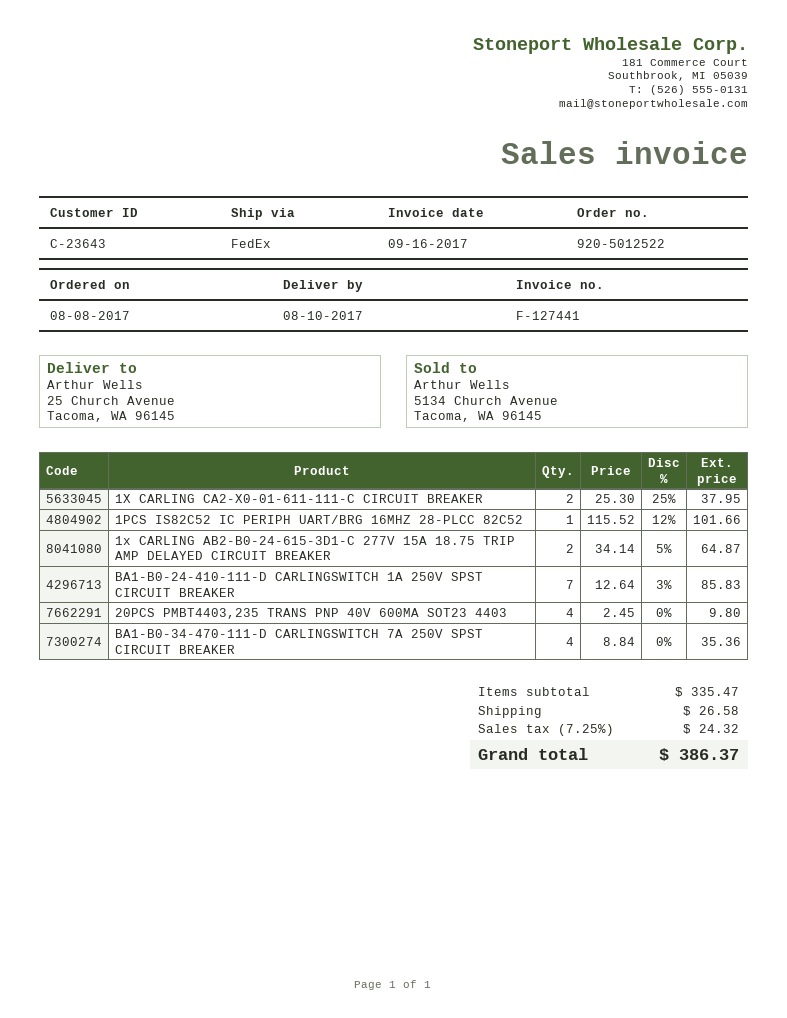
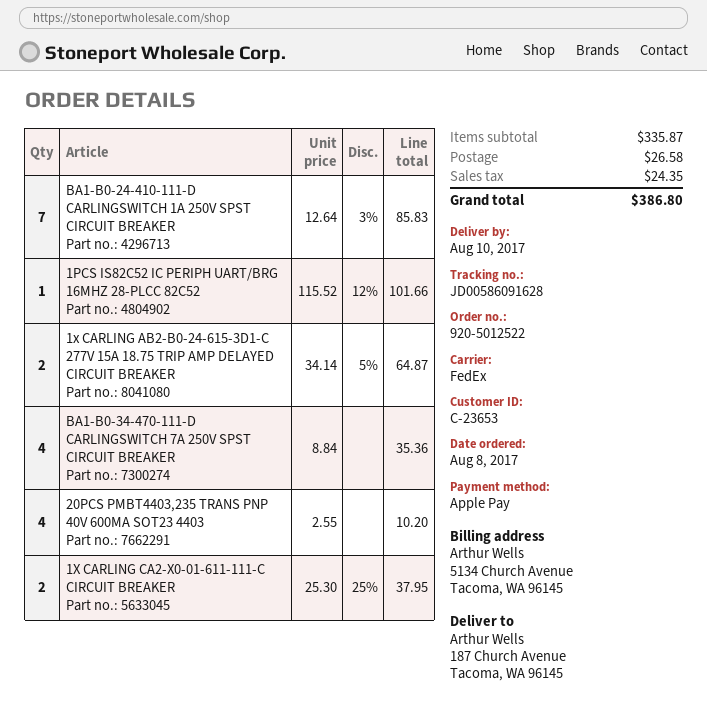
customer number: C-23643 -> C-23653
ship to: 25 Church Avenue, Tacoma, WA 96145 -> 187 Church Avenue, Tacoma, WA 96145
20PCS PMBT4403,235 TRANS PNP 40V 600MA SOT23 4403: 4 x 2.45 = 9.80 -> 4 x 2.55 = 10.20
subtotal: 335.47 -> 335.87
tax: 24.32 -> 24.35
total: 386.37 -> 386.80

